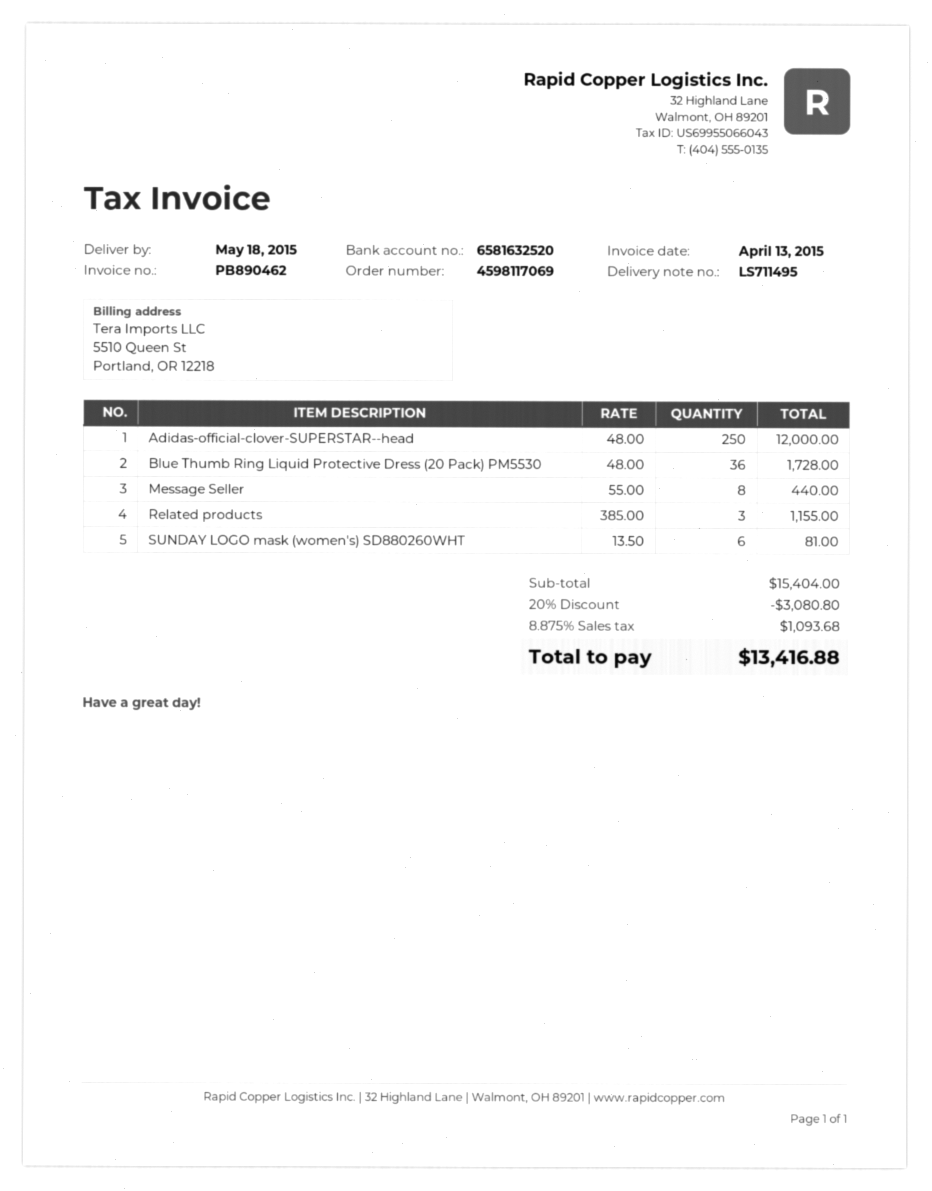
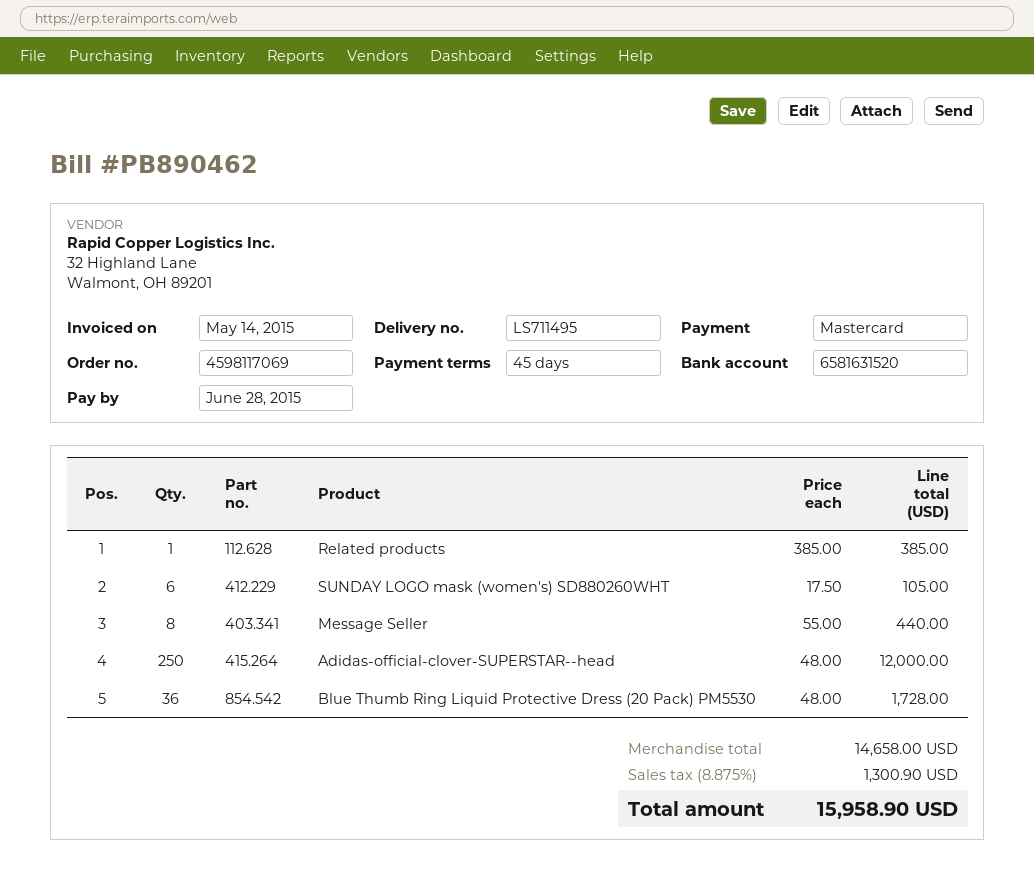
invoice date: 2015-04-13 -> 2015-05-14
bank account: 6581632520 -> 6581631520
Related products: 3 x 385.00 = 1155.00 -> 1 x 385.00 = 385.00
SUNDAY LOGO mask (women's) SD880260WHT: 6 x 13.50 = 81.00 -> 6 x 17.50 = 105.00
subtotal: 15404.00 -> 14658.00
discount: 20% = 3080.80 -> none
tax: 8.875% = 1093.68 -> 8.875% = 1300.90
total: 13416.88 -> 15958.90

